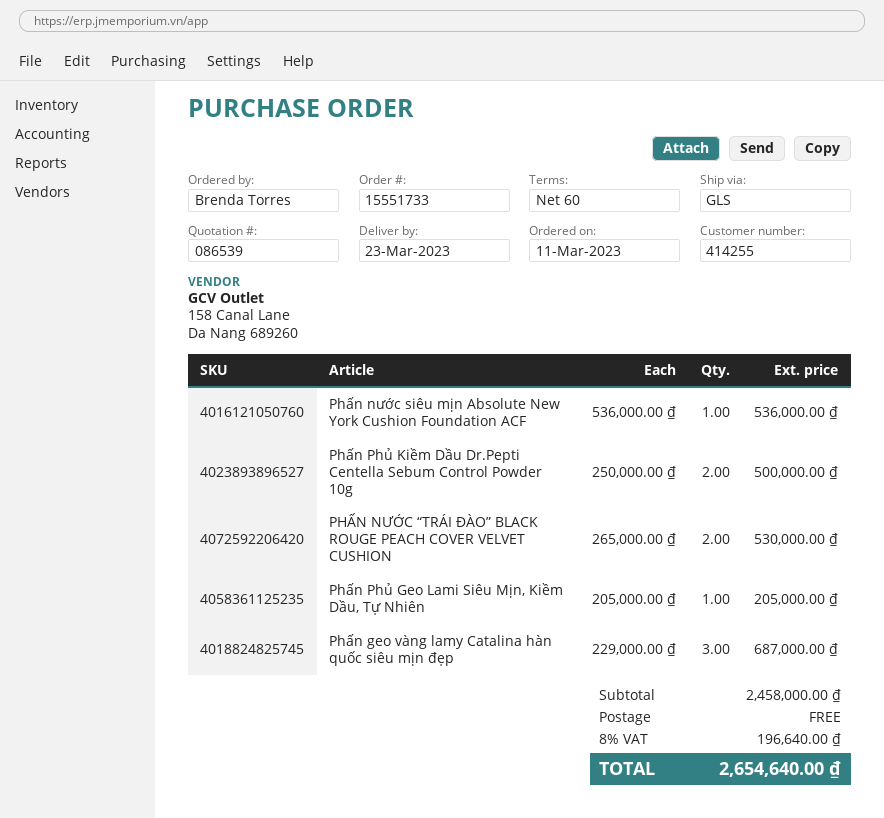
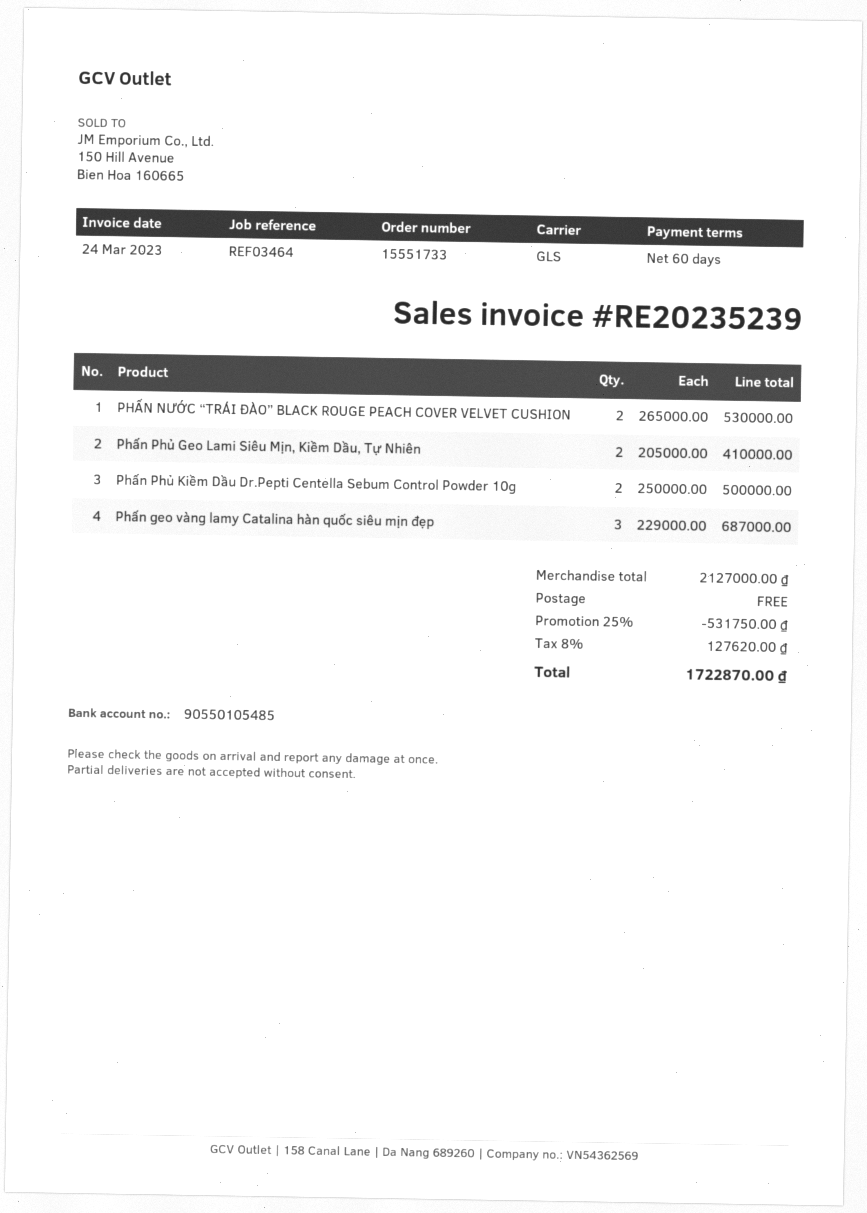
Phấn nước siêu mịn Absolute New York Cushion Foundation ACF: 1 x 536000.00 = 536000.00 -> none
Phấn Phủ Geo Lami Siêu Mịn, Kiềm Dầu, Tự Nhiên: 1 x 205000.00 = 205000.00 -> 2 x 205000.00 = 410000.00
subtotal: 2458000.00 -> 2127000.00
discount: none -> 25% = 531750.00
tax: 8% = 196640.00 -> 8% = 127620.00
total: 2654640.00 -> 1722870.00

